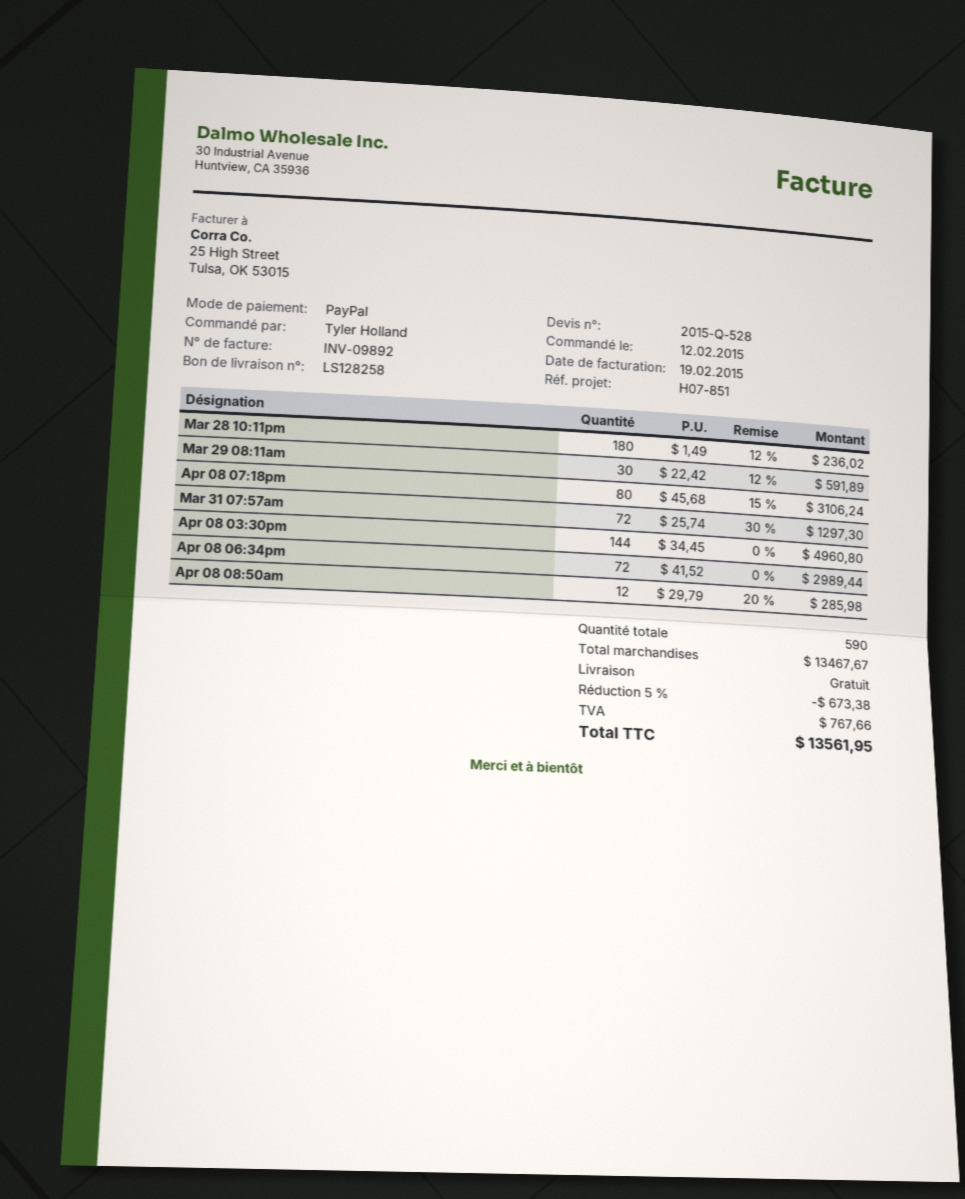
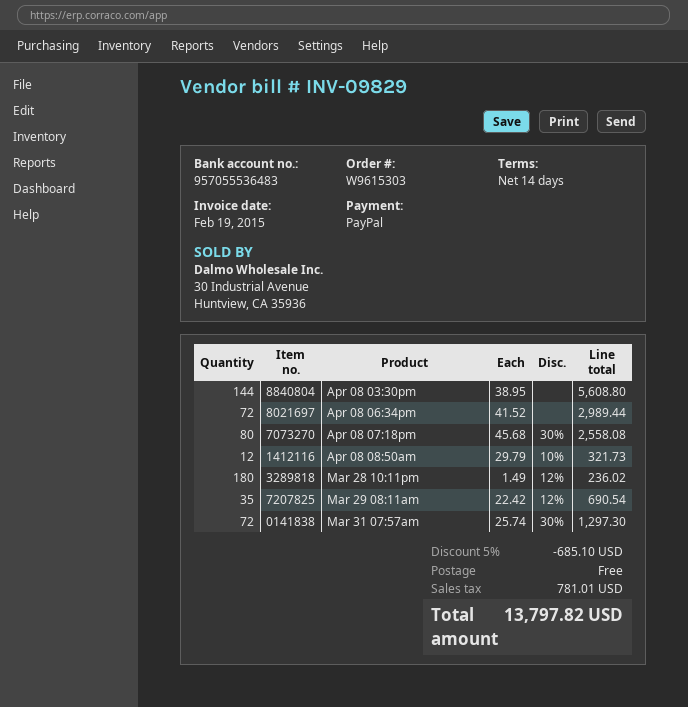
invoice number: INV-09892 -> INV-09829
Mar 29 08:11am: 30 x 22.42 - 12% = 591.89 -> 35 x 22.42 - 12% = 690.54
Apr 08 07:18pm: 80 x 45.68 - 15% = 3106.24 -> 80 x 45.68 - 30% = 2558.08
Apr 08 03:30pm: 144 x 34.45 = 4960.80 -> 144 x 38.95 = 5608.80
Apr 08 08:50am: 12 x 29.79 - 20% = 285.98 -> 12 x 29.79 - 10% = 321.73
discount: 5% = 673.38 -> 5% = 685.10
tax: 767.66 -> 781.01
total: 13561.95 -> 13797.82

